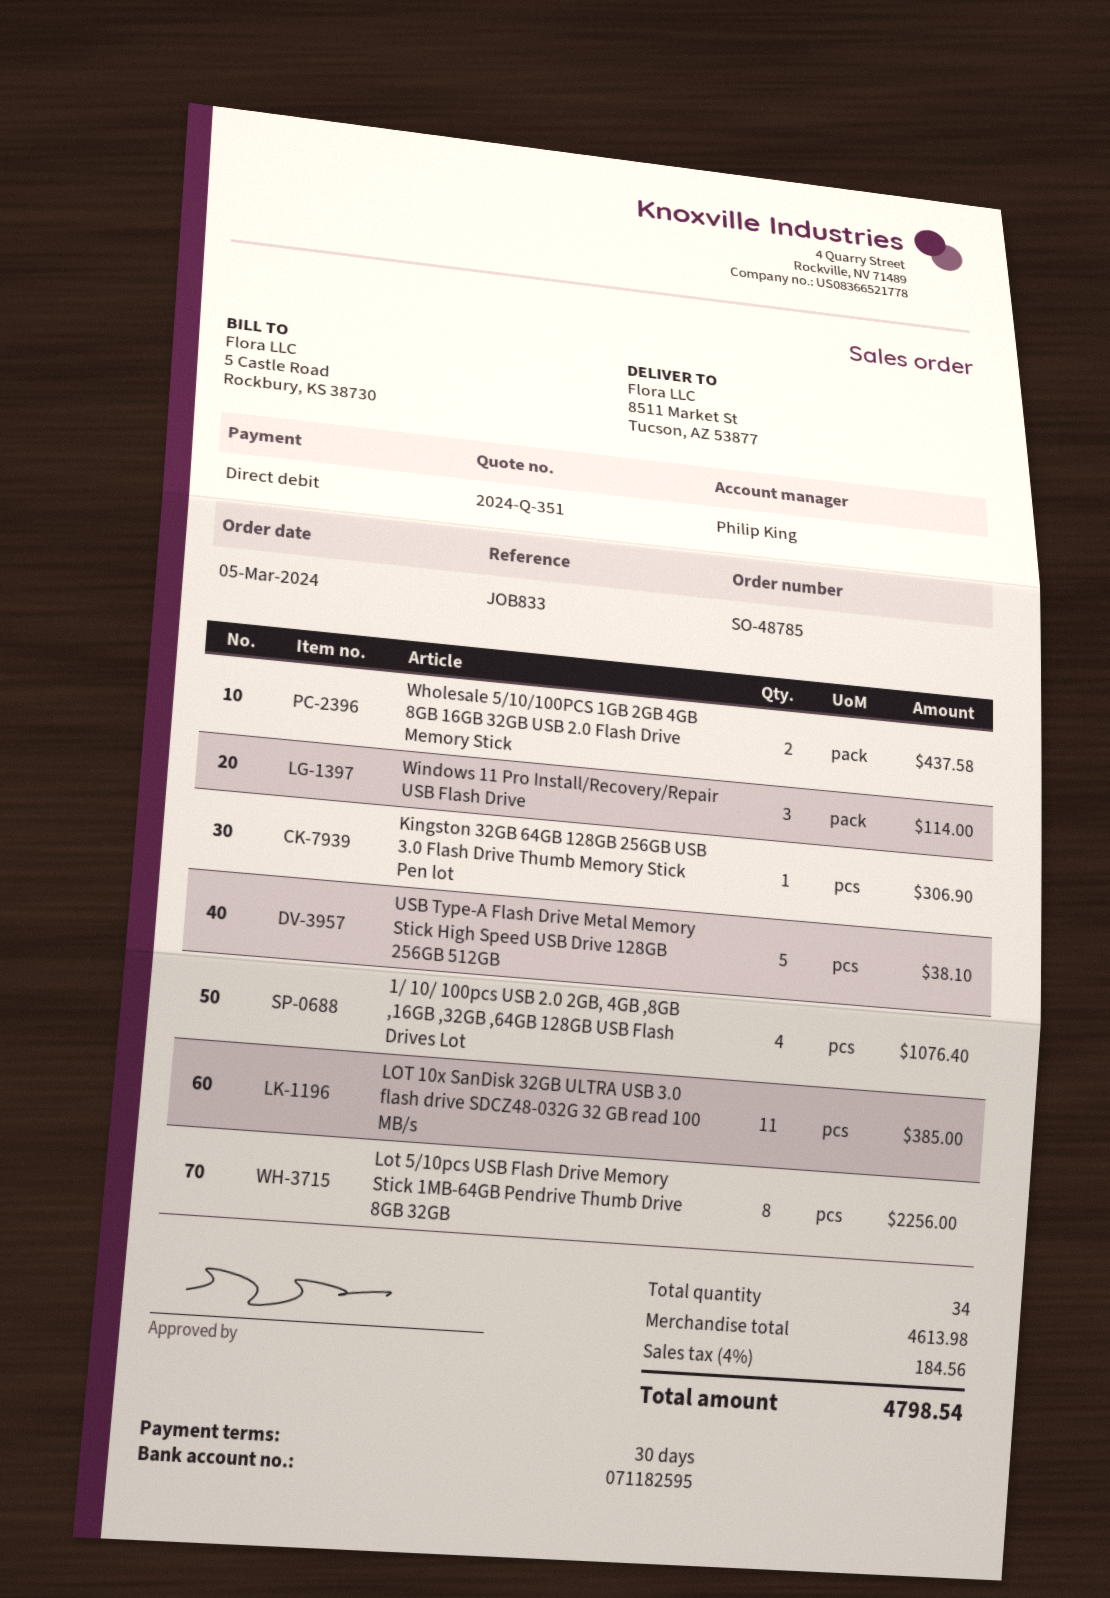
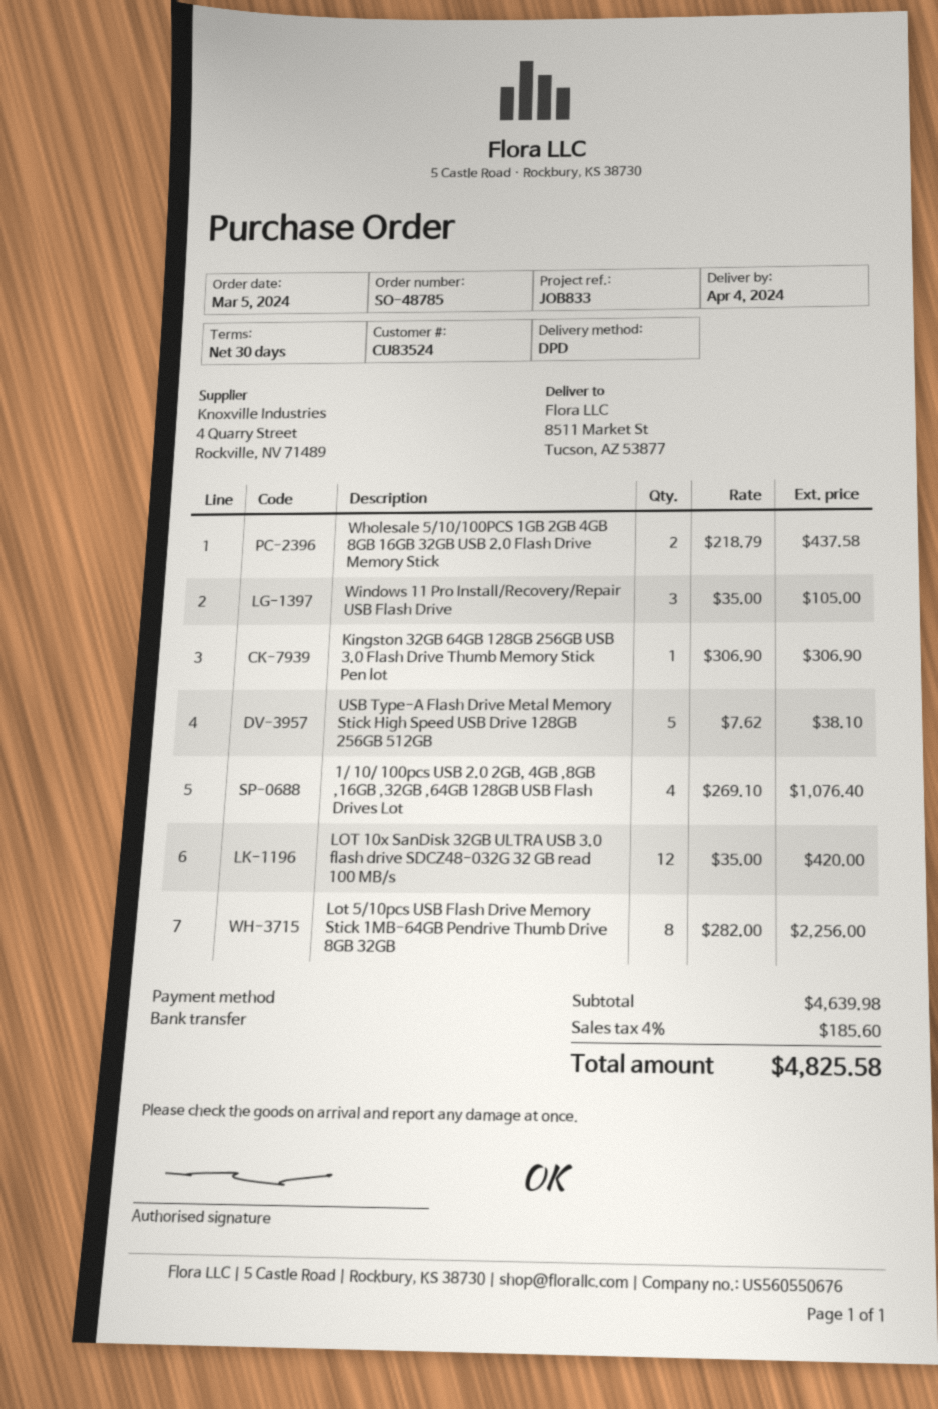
payment method: direct debit -> bank transfer
Windows 11 Pro Install/Recovery/Repair USB Flash Drive: 3 for 114.00 -> 3 for 105.00
LOT 10x SanDisk 32GB ULTRA USB 3.0 flash drive SDCZ48-032G 32 GB read 100 MB/s: 11 for 385.00 -> 12 for 420.00
subtotal: 4613.98 -> 4639.98
tax: 4% = 184.56 -> 4% = 185.60
total: 4798.54 -> 4825.58

